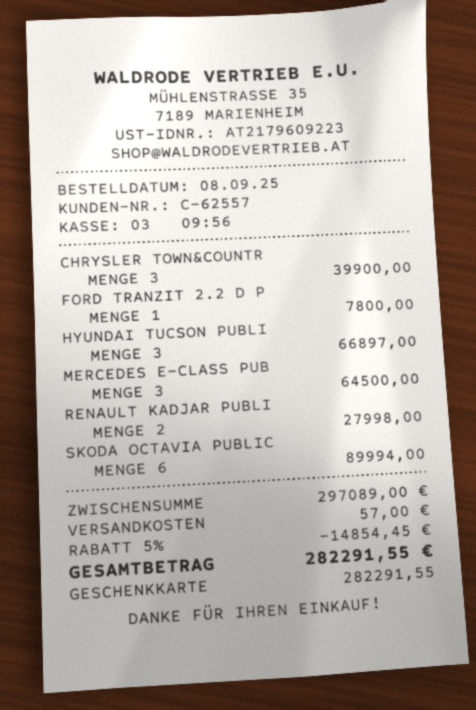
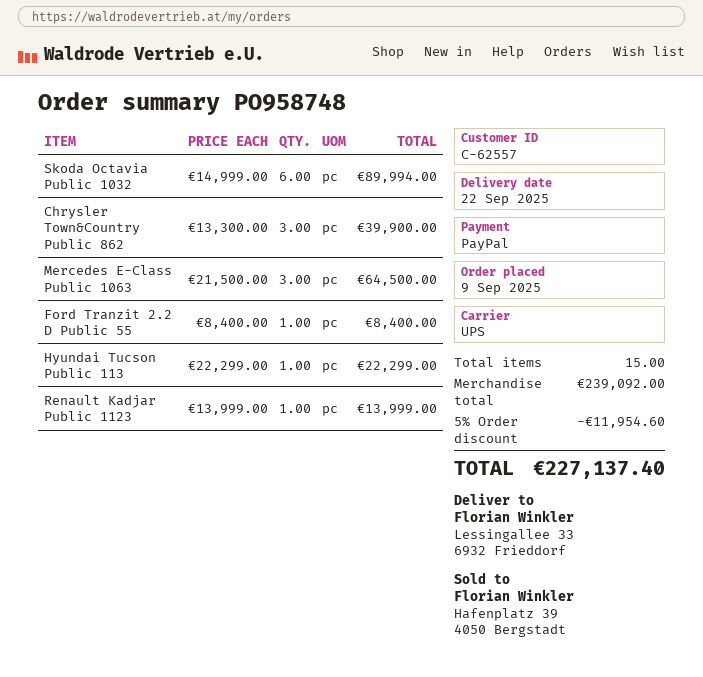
order date: 2025-09-08 -> 2025-09-09
payment method: gift card -> PayPal
FORD TRANZIT 2.2 D P: 1 for 7800.00 -> 1 for 8400.00
HYUNDAI TUCSON PUBLI: 3 for 66897.00 -> 1 for 22299.00
RENAULT KADJAR PUBLI: 2 for 27998.00 -> 1 for 13999.00
subtotal: 297089.00 -> 239092.00
discount: 5% = 14854.45 -> 5% = 11954.60
shipping: 57.00 -> none
total: 282291.55 -> 227137.40

